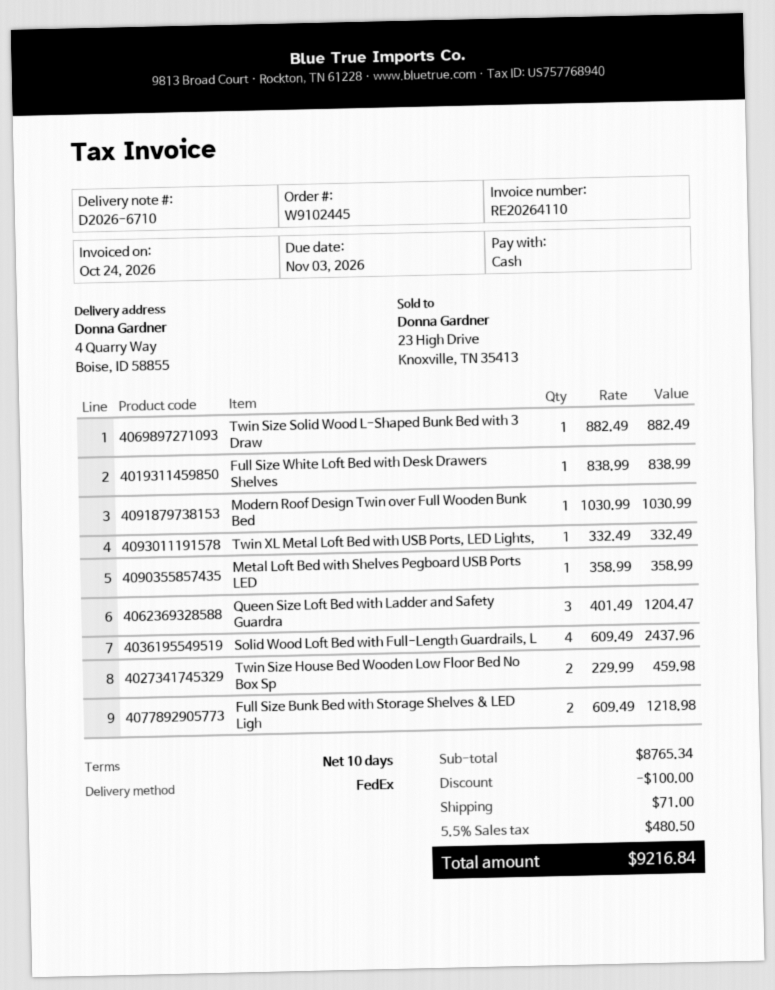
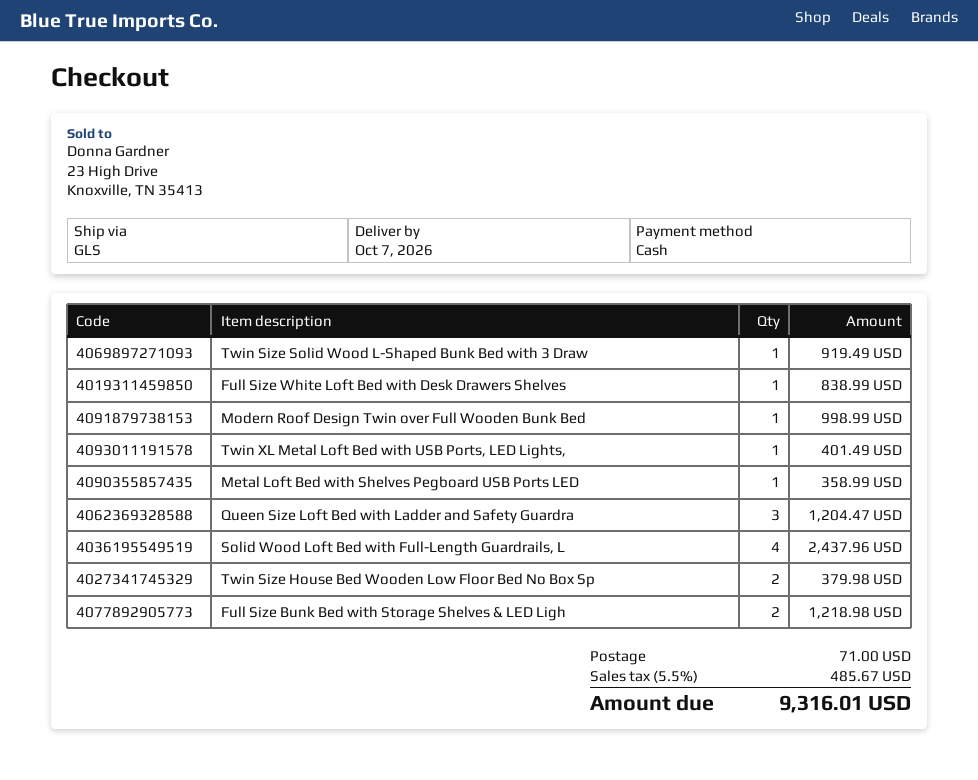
shipping method: FedEx -> GLS
Twin Size Solid Wood L-Shaped Bunk Bed with 3 Draw: 1 for 882.49 -> 1 for 919.49
Modern Roof Design Twin over Full Wooden Bunk Bed: 1 for 1030.99 -> 1 for 998.99
Twin XL Metal Loft Bed with USB Ports, LED Lights,: 1 for 332.49 -> 1 for 401.49
Twin Size House Bed Wooden Low Floor Bed No Box Sp: 2 for 459.98 -> 2 for 379.98
discount: 100.00 -> none
tax: 5.5% = 480.50 -> 5.5% = 485.67
total: 9216.84 -> 9316.01

